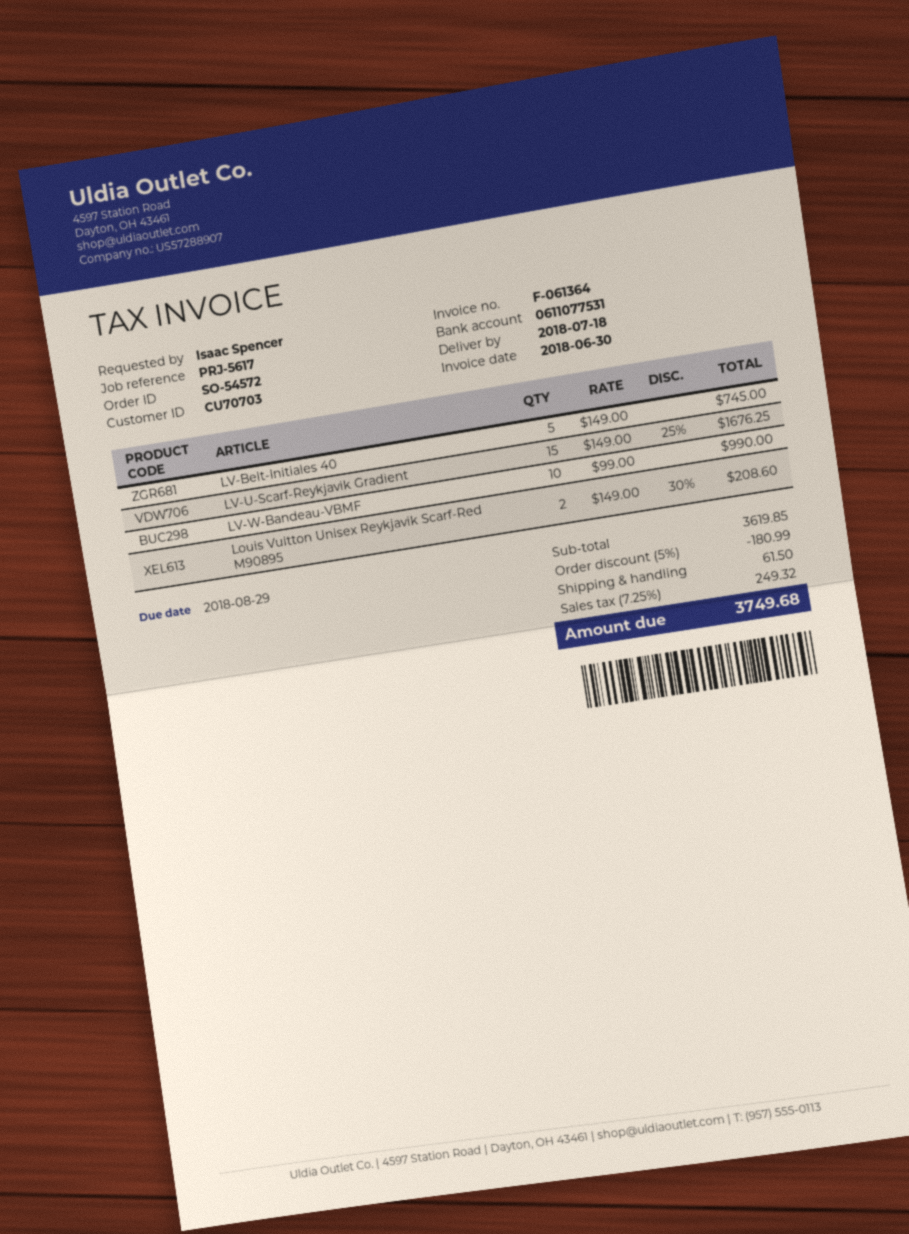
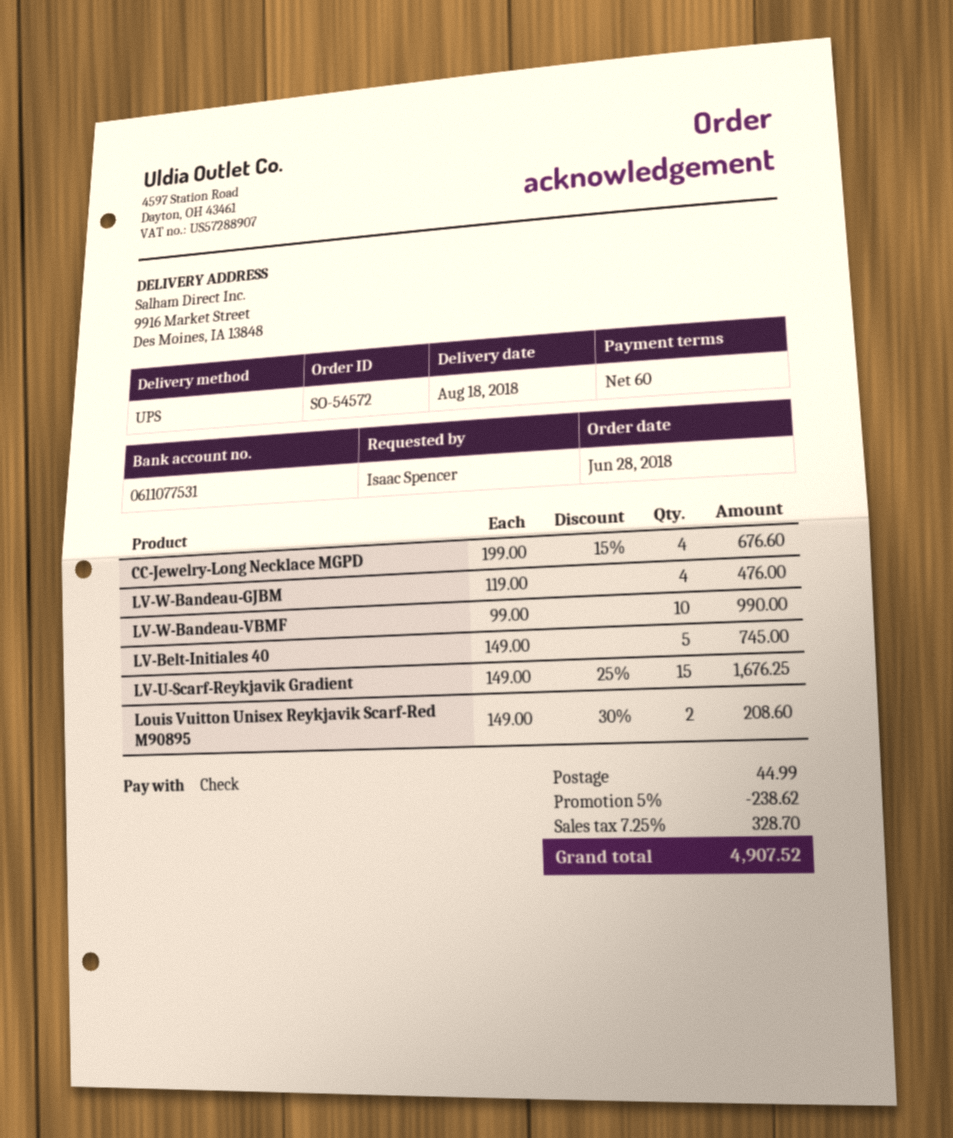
delivery date: 2018-07-18 -> 2018-08-18
CC-Jewelry-Long Necklace MGPD: none -> 4 x 199.00 - 15% = 676.60
LV-W-Bandeau-GJBM: none -> 4 x 119.00 = 476.00
discount: 5% = 180.99 -> 5% = 238.62
shipping: 61.50 -> 44.99
tax: 7.25% = 249.32 -> 7.25% = 328.70
total: 3749.68 -> 4907.52

